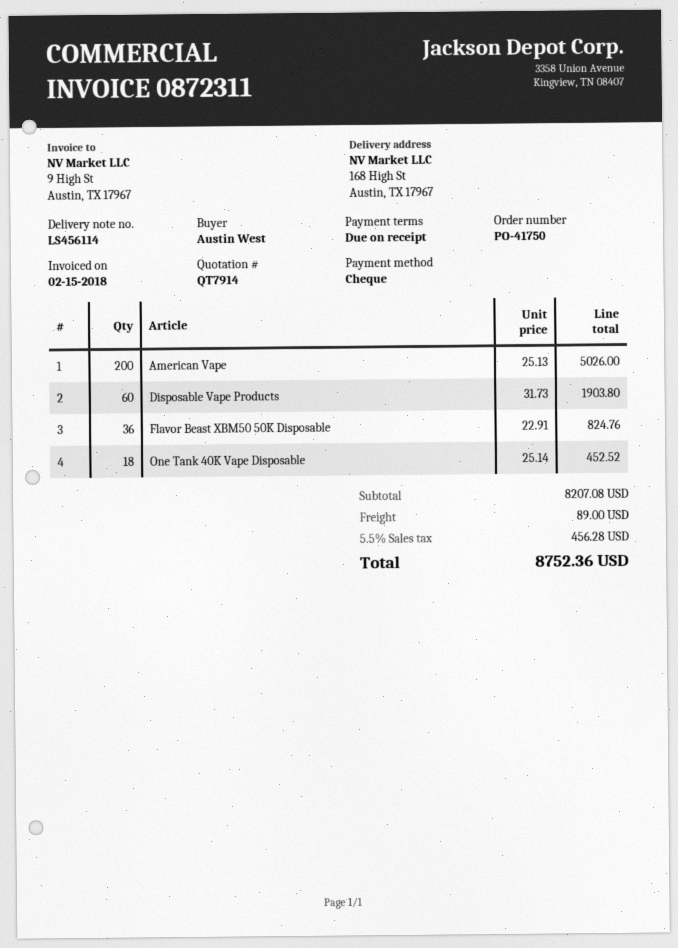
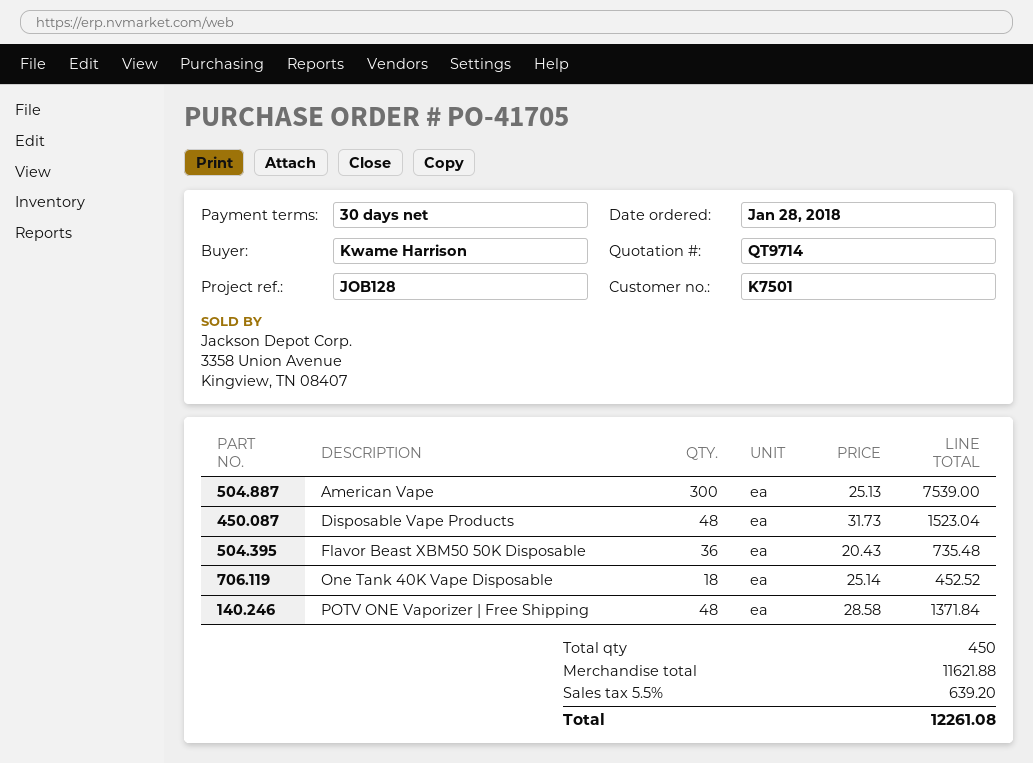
quote number: QT7914 -> QT9714
order number: PO-41750 -> PO-41705
payment terms: on receipt -> 30 days
ordered by: Austin West -> Kwame Harrison
American Vape: 200 x 25.13 = 5026.00 -> 300 x 25.13 = 7539.00
Disposable Vape Products: 60 x 31.73 = 1903.80 -> 48 x 31.73 = 1523.04
Flavor Beast XBM50 50K Disposable: 36 x 22.91 = 824.76 -> 36 x 20.43 = 735.48
POTV ONE Vaporizer | Free Shipping: none -> 48 x 28.58 = 1371.84
subtotal: 8207.08 -> 11621.88
shipping: 89.00 -> none
tax: 5.5% = 456.28 -> 5.5% = 639.20
total: 8752.36 -> 12261.08

